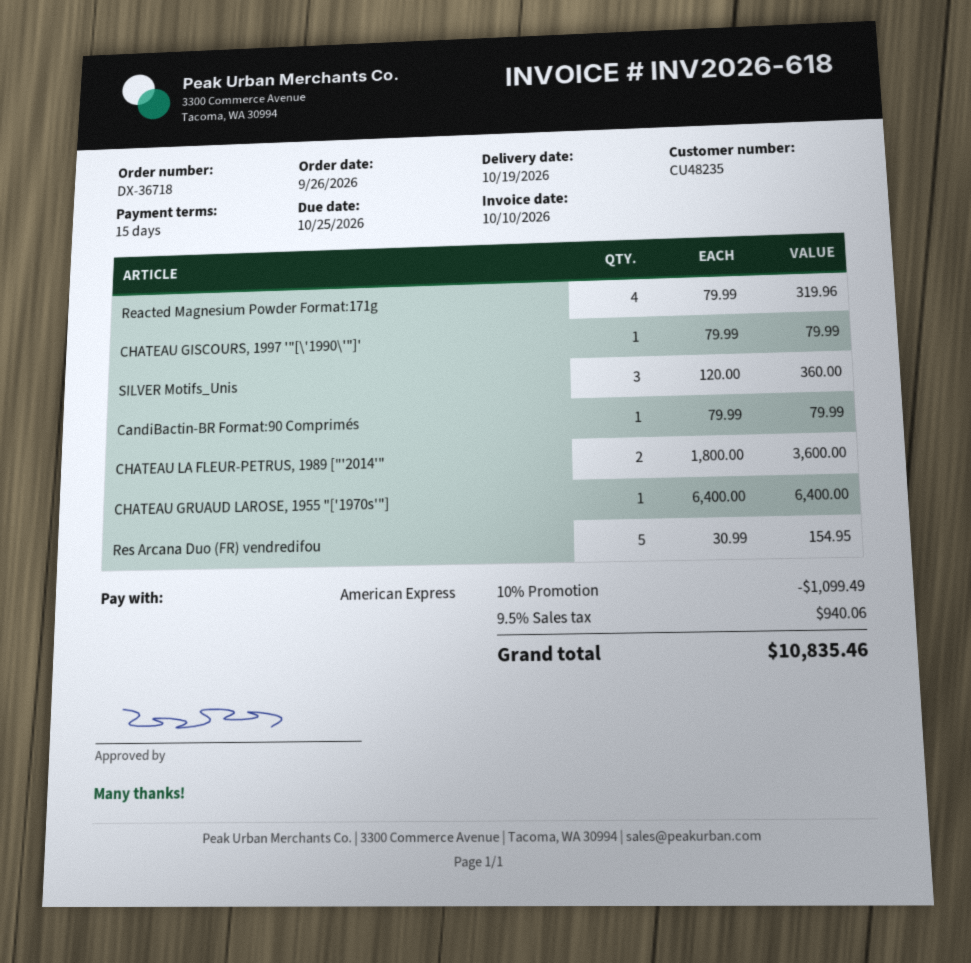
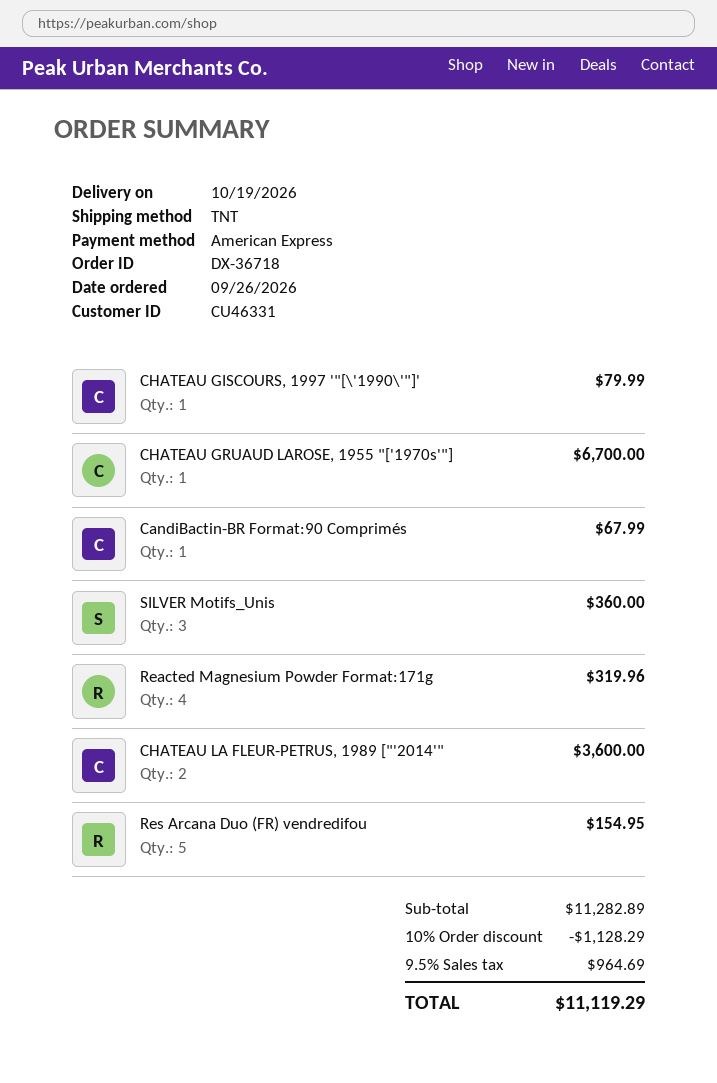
customer number: CU48235 -> CU46331
CandiBactin-BR Format:90 Comprimés: 1 for 79.99 -> 1 for 67.99
CHATEAU GRUAUD LAROSE, 1955 "['1970s'"]: 1 for 6400.00 -> 1 for 6700.00
discount: 10% = 1099.49 -> 10% = 1128.29
tax: 9.5% = 940.06 -> 9.5% = 964.69
total: 10835.46 -> 11119.29

